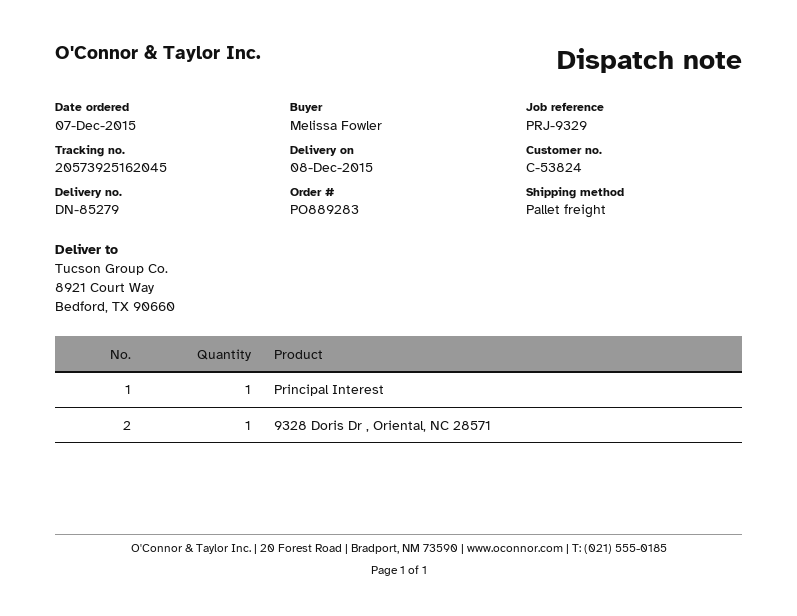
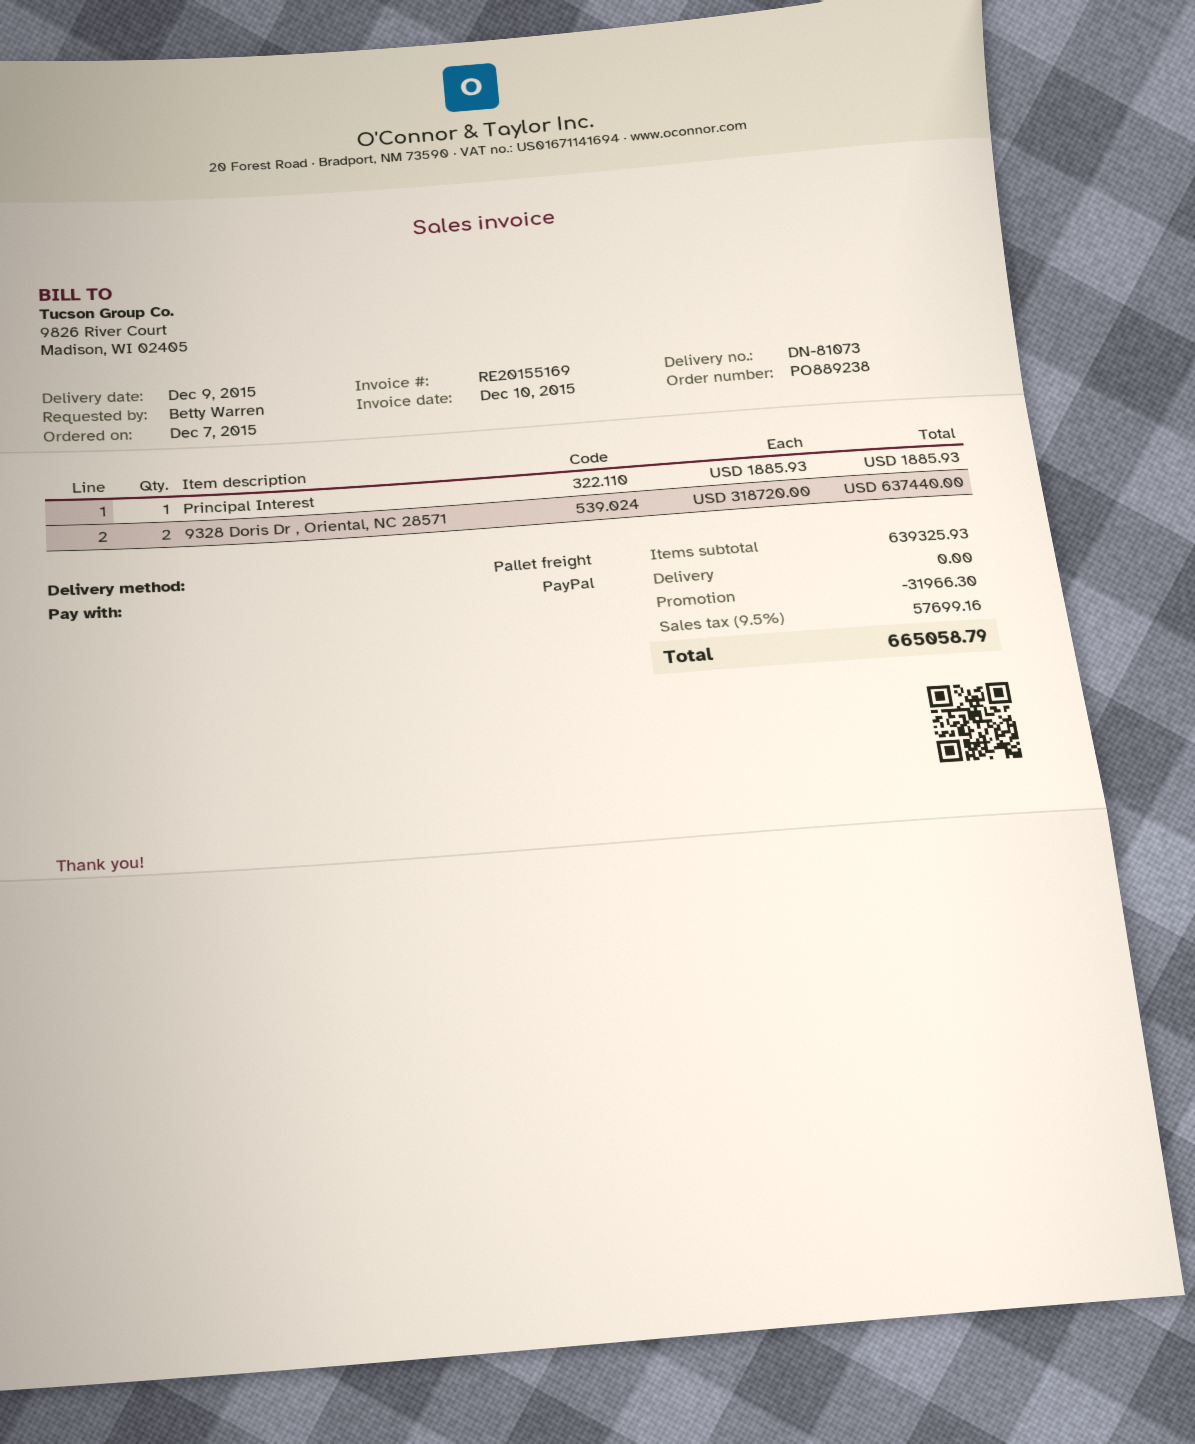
order number: PO889283 -> PO889238
delivery note number: DN-85279 -> DN-81073
delivery date: 2015-12-08 -> 2015-12-09
ordered by: Melissa Fowler -> Betty Warren
9328 Doris Dr , Oriental, NC 28571: 1 -> 2

